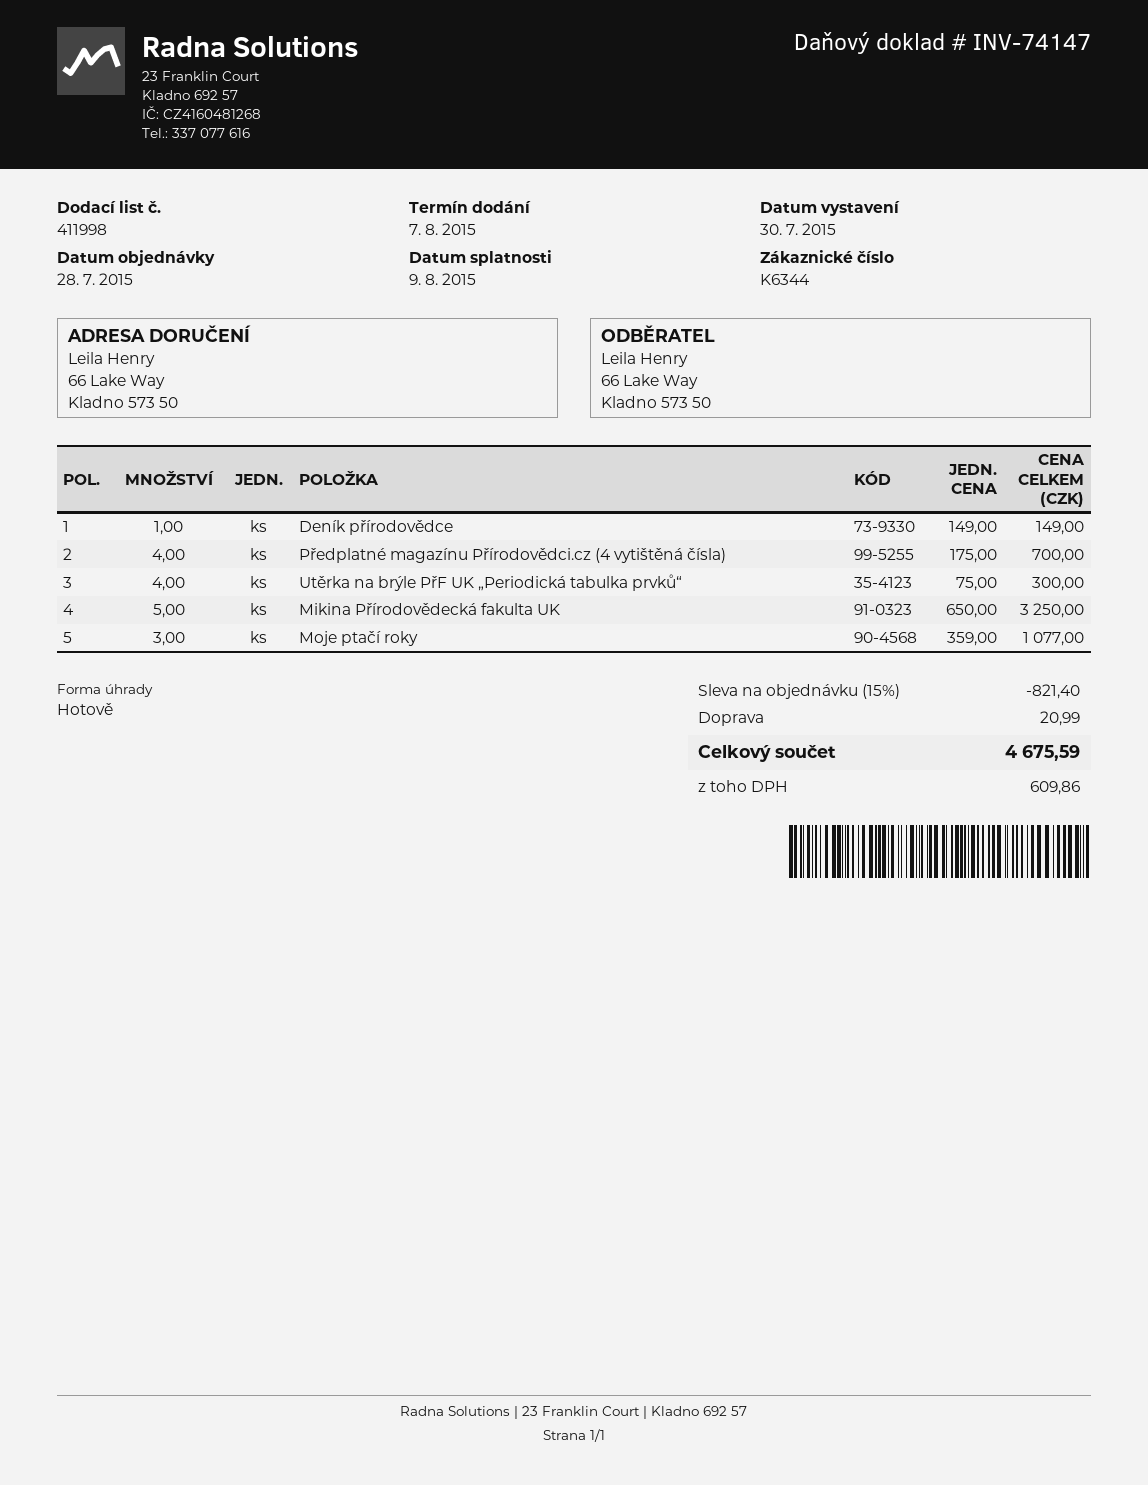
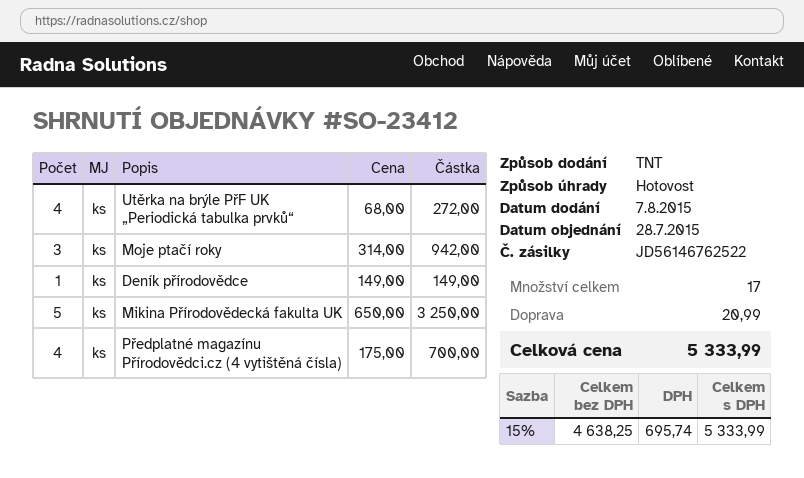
Utěrka na brýle PřF UK „Periodická tabulka prvků“: 4 x 75.00 = 300.00 -> 4 x 68.00 = 272.00
Moje ptačí roky: 3 x 359.00 = 1077.00 -> 3 x 314.00 = 942.00
discount: 15% = 821.40 -> none
tax: 609.86 -> 695.74
total: 4675.59 -> 5333.99

